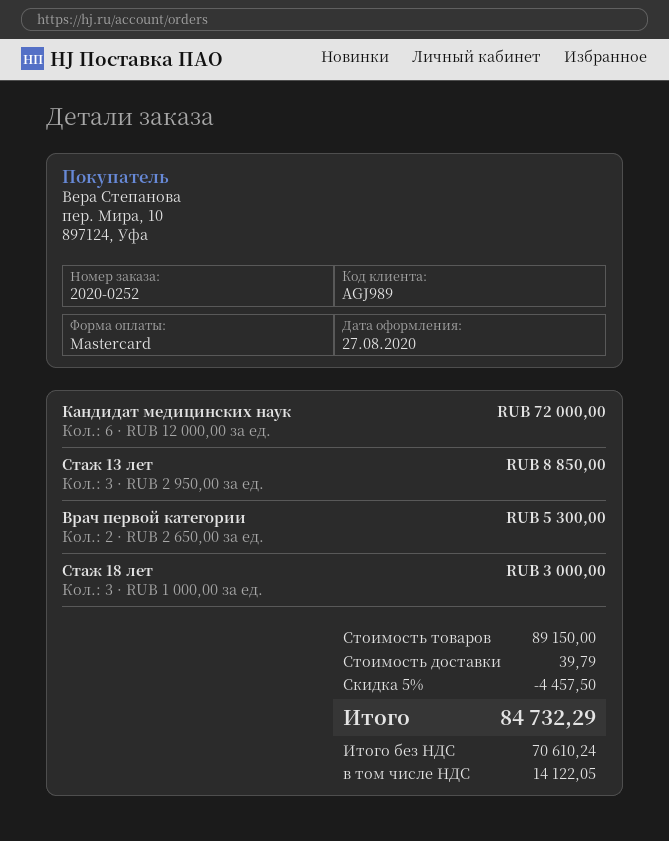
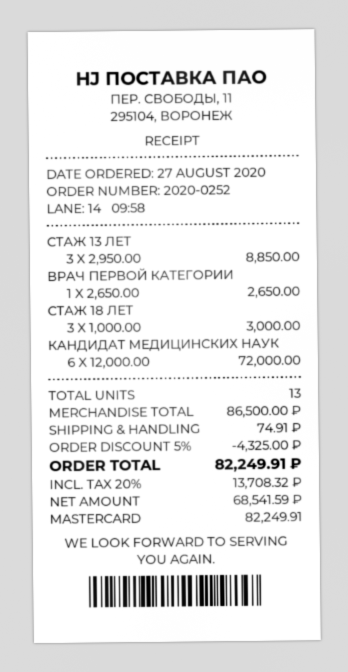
Врач первой категории: 2 x 2650.00 = 5300.00 -> 1 x 2650.00 = 2650.00
subtotal: 89150.00 -> 86500.00
discount: 5% = 4457.50 -> 5% = 4325.00
shipping: 39.79 -> 74.91
net: 70610.24 -> 68541.59
tax: 14122.05 -> 13708.32
total: 84732.29 -> 82249.91

